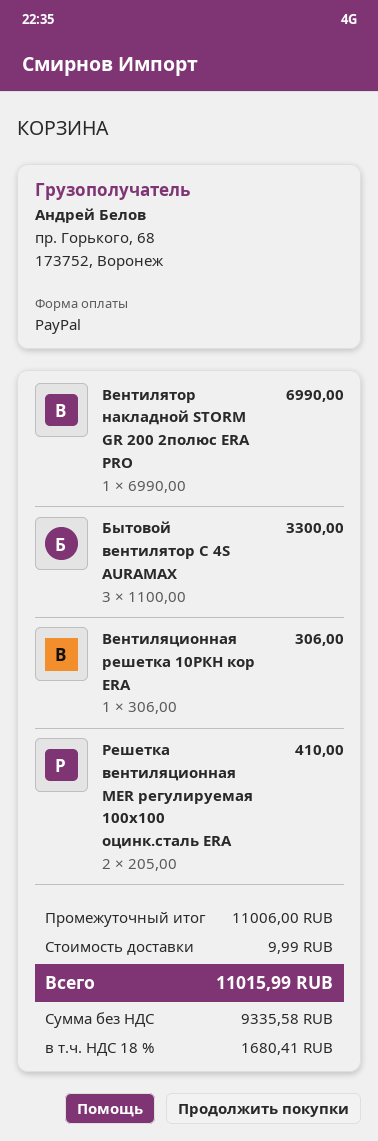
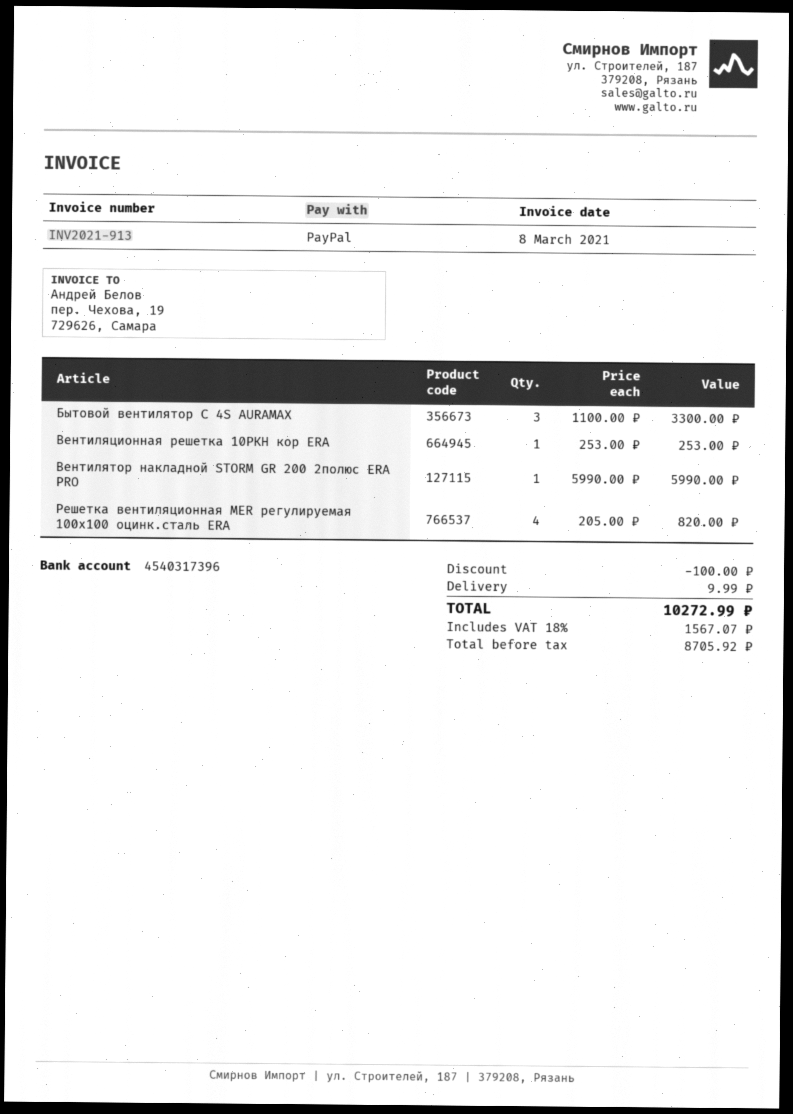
Вентилятор накладной STORM GR 200 2полюс ERA PRO: 1 x 6990.00 = 6990.00 -> 1 x 5990.00 = 5990.00
Вентиляционная решетка 10РКН кор ERA: 1 x 306.00 = 306.00 -> 1 x 253.00 = 253.00
Решетка вентиляционная MER регулируемая 100x100 оцинк.сталь ERA: 2 x 205.00 = 410.00 -> 4 x 205.00 = 820.00
discount: none -> 100.00
net: 9335.58 -> 8705.92
tax: 18% = 1680.41 -> 18% = 1567.07
total: 11015.99 -> 10272.99

